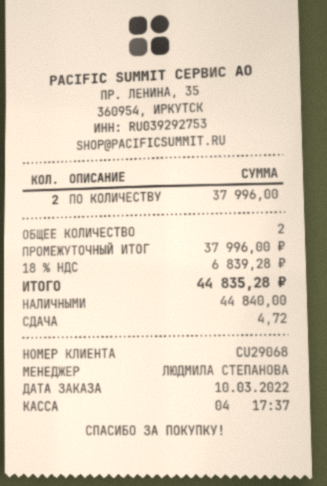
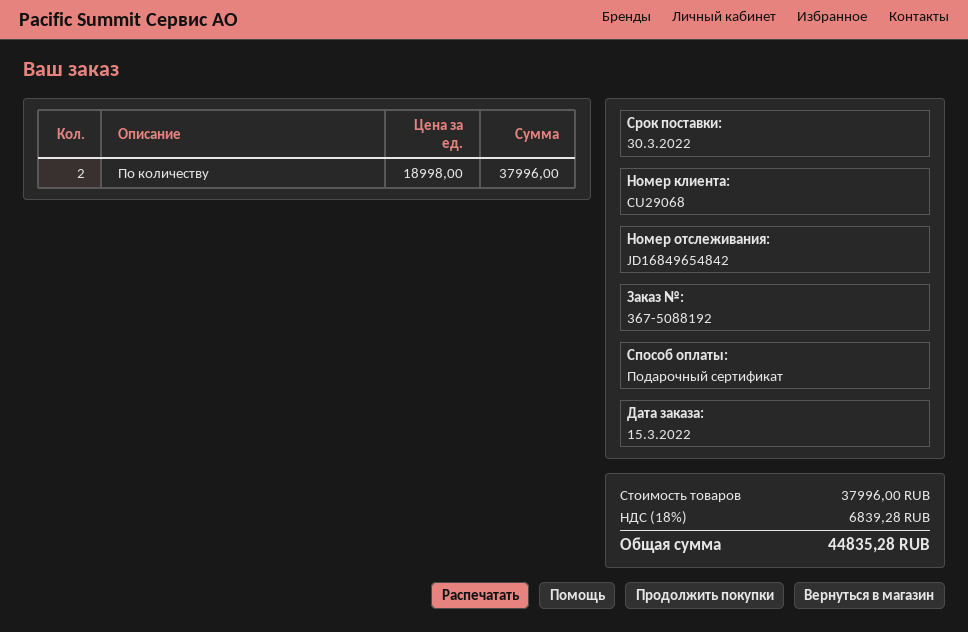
order date: 2022-03-10 -> 2022-03-15
payment method: cash -> gift card

